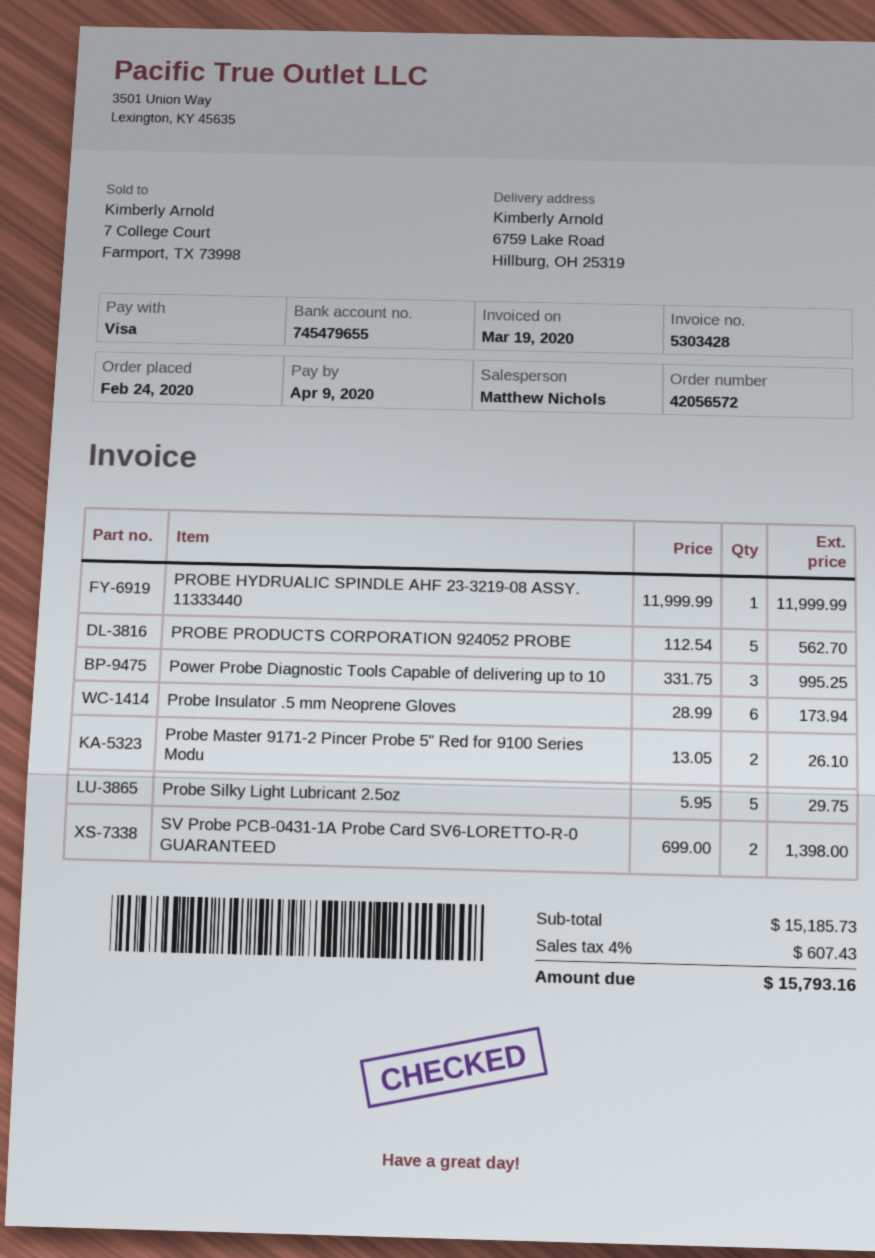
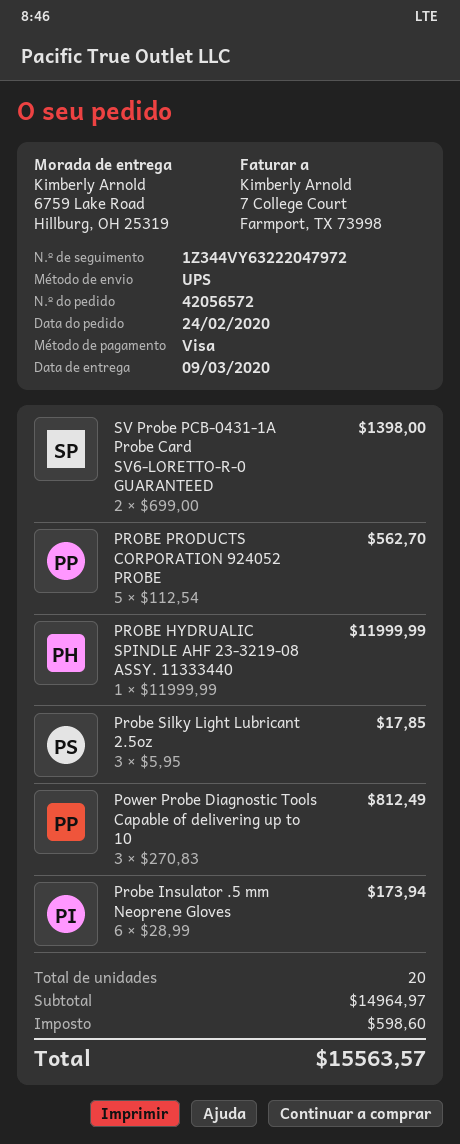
Power Probe Diagnostic Tools Capable of delivering up to 10: 3 x 331.75 = 995.25 -> 3 x 270.83 = 812.49
Probe Master 9171-2 Pincer Probe 5" Red for 9100 Series Modu: 2 x 13.05 = 26.10 -> none
Probe Silky Light Lubricant 2.5oz: 5 x 5.95 = 29.75 -> 3 x 5.95 = 17.85
subtotal: 15185.73 -> 14964.97
tax: 607.43 -> 598.60
total: 15793.16 -> 15563.57

